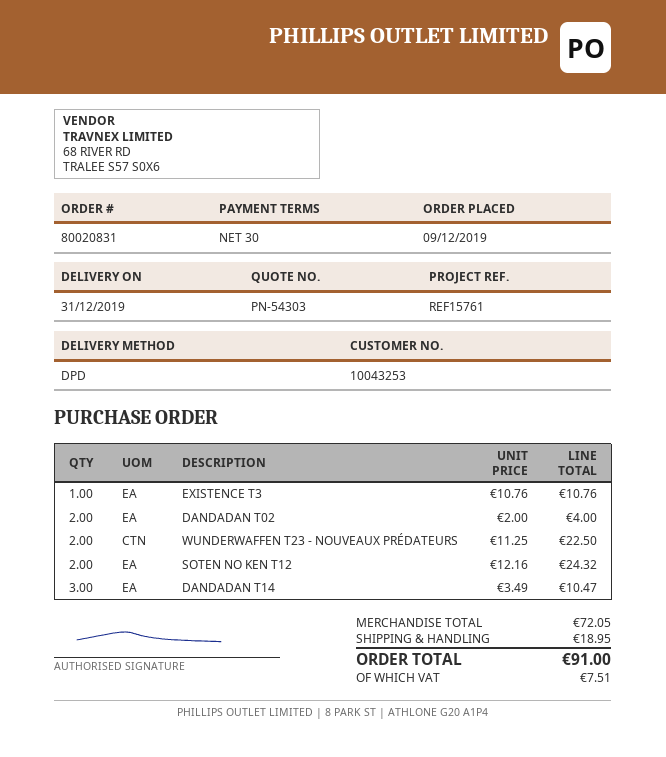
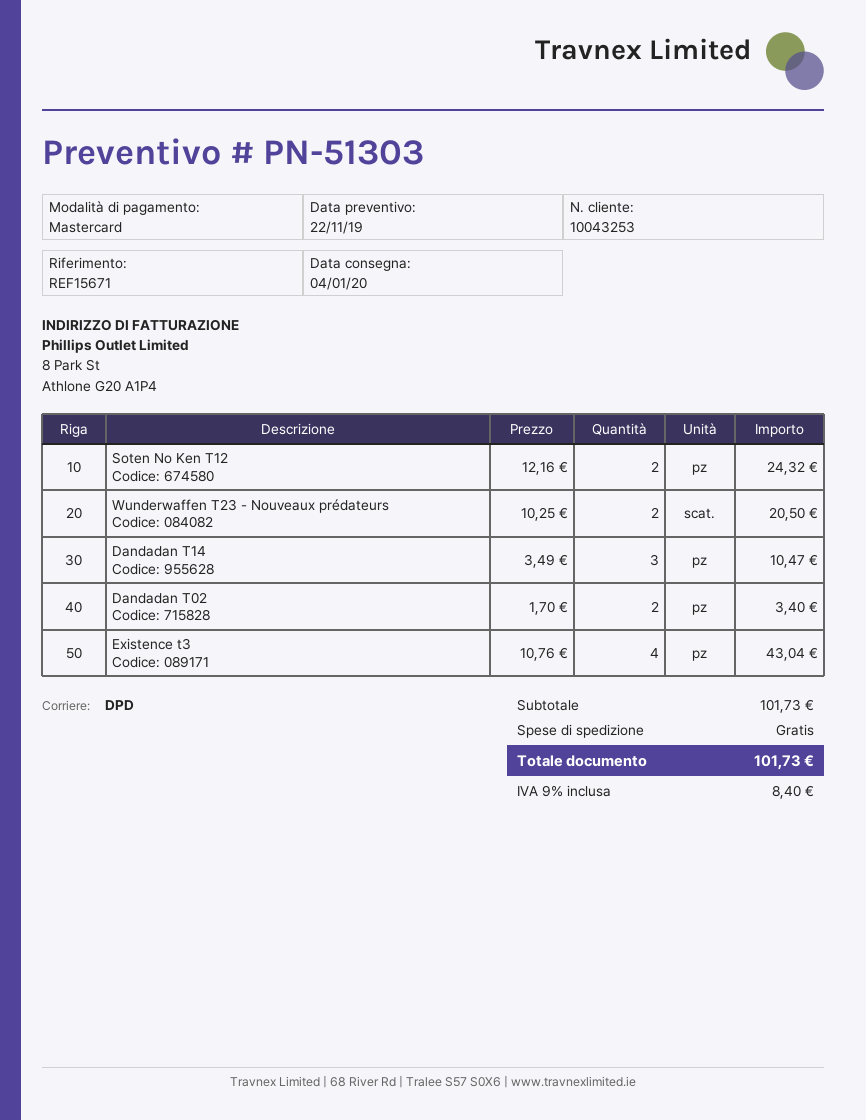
quote number: PN-54303 -> PN-51303
delivery date: 2019-12-31 -> 2020-01-04
reference: REF15761 -> REF15671
EXISTENCE T3: 1 x 10.76 = 10.76 -> 4 x 10.76 = 43.04
DANDADAN T02: 2 x 2.00 = 4.00 -> 2 x 1.70 = 3.40
WUNDERWAFFEN T23 - NOUVEAUX PRÉDATEURS: 2 x 11.25 = 22.50 -> 2 x 10.25 = 20.50
subtotal: 72.05 -> 101.73
shipping: 18.95 -> 0.00
tax: 7.51 -> 8.40
total: 91.00 -> 101.73

